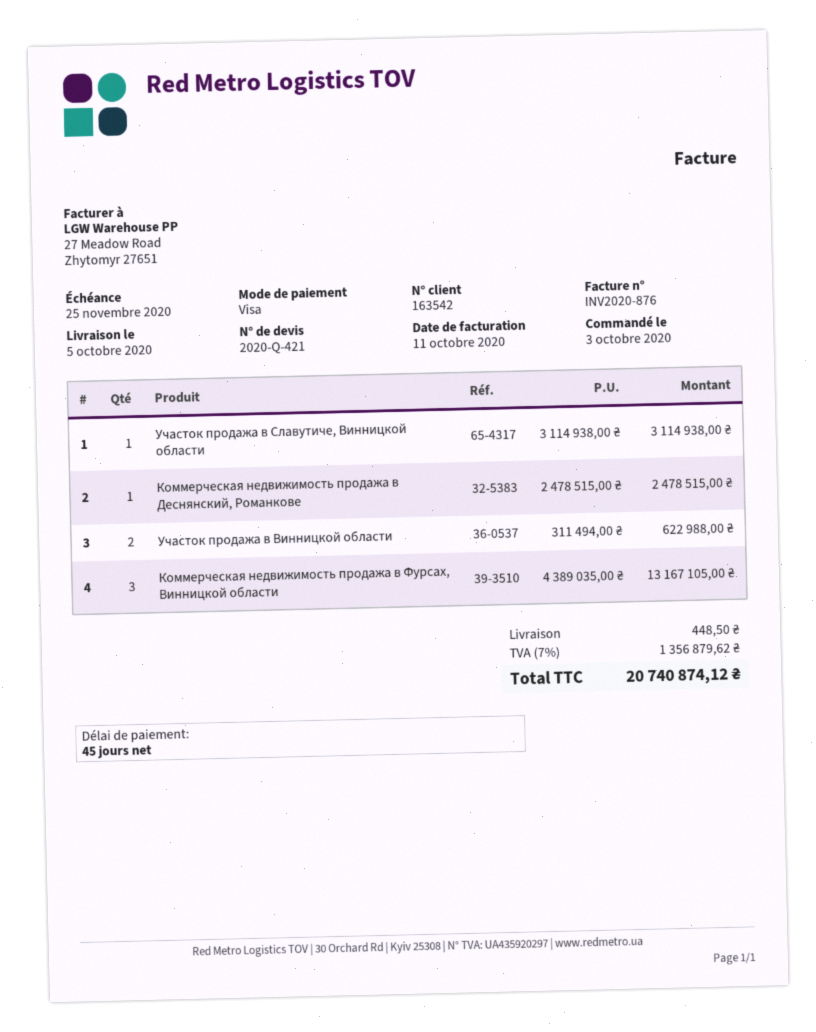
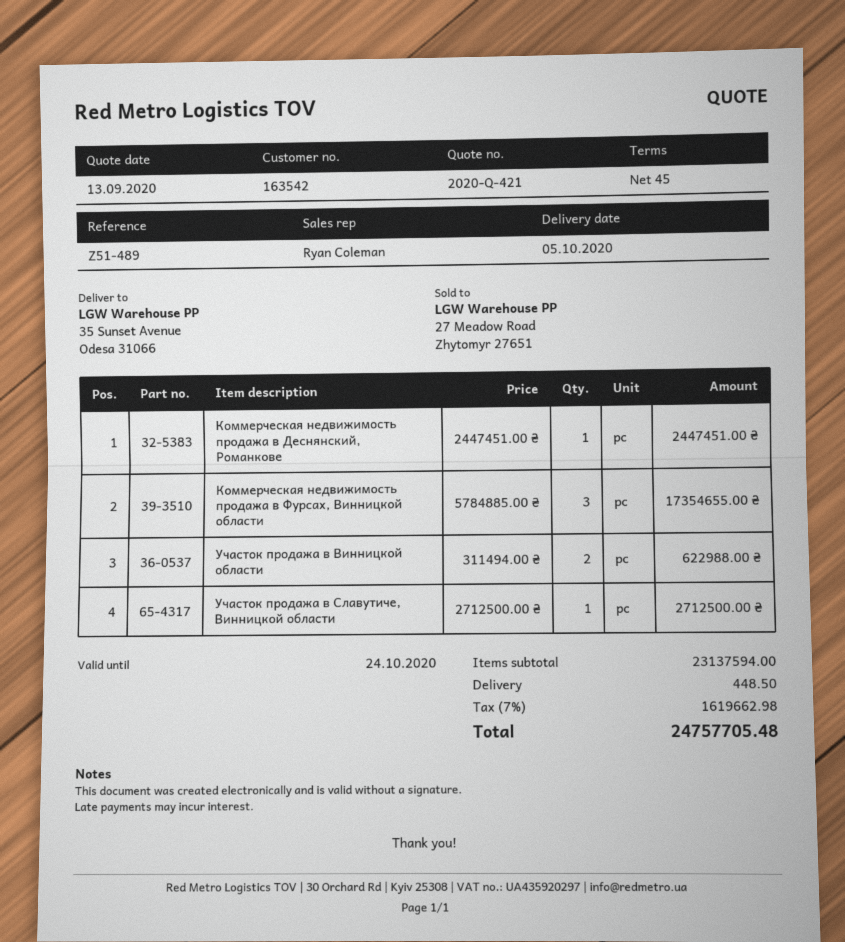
Участок продажа в Славутиче, Винницкой области: 1 x 3114938.00 = 3114938.00 -> 1 x 2712500.00 = 2712500.00
Коммерческая недвижимость продажа в Деснянский, Романкове: 1 x 2478515.00 = 2478515.00 -> 1 x 2447451.00 = 2447451.00
Коммерческая недвижимость продажа в Фурсах, Винницкой области: 3 x 4389035.00 = 13167105.00 -> 3 x 5784885.00 = 17354655.00
tax: 7% = 1356879.62 -> 7% = 1619662.98
total: 20740874.12 -> 24757705.48

